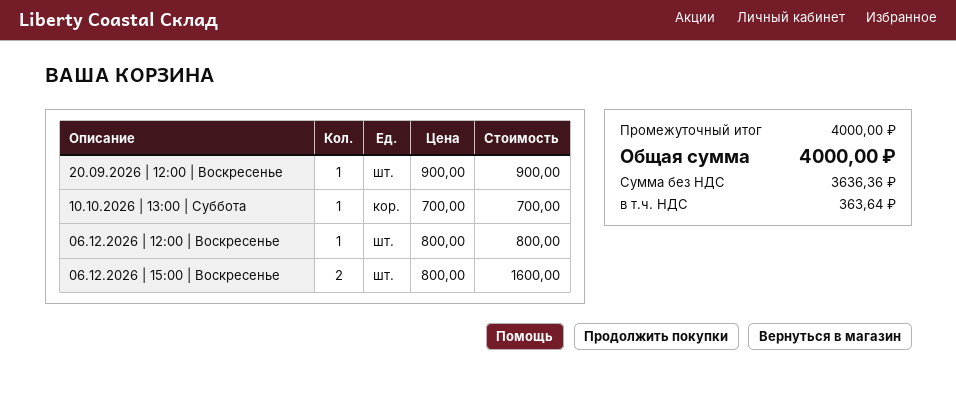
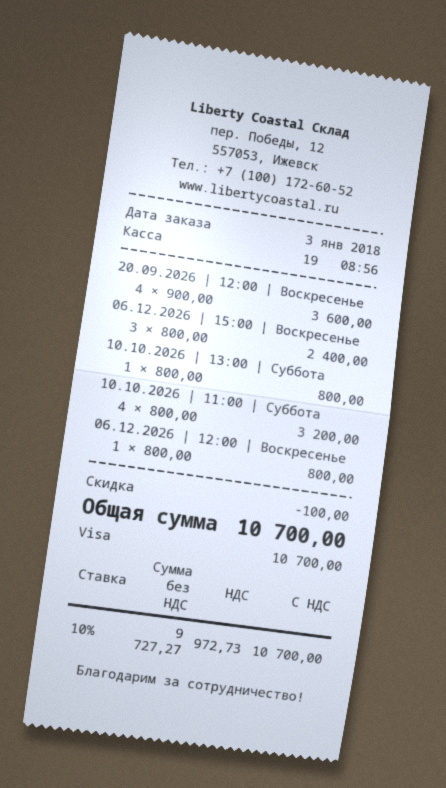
20.09.2026 | 12:00 | Воскресенье: 1 x 900.00 = 900.00 -> 4 x 900.00 = 3600.00
10.10.2026 | 13:00 | Суббота: 1 x 700.00 = 700.00 -> 1 x 800.00 = 800.00
06.12.2026 | 15:00 | Воскресенье: 2 x 800.00 = 1600.00 -> 3 x 800.00 = 2400.00
10.10.2026 | 11:00 | Суббота: none -> 4 x 800.00 = 3200.00
discount: none -> 100.00
net: 3636.36 -> 9727.27
tax: 363.64 -> 972.73
total: 4000.00 -> 10700.00

